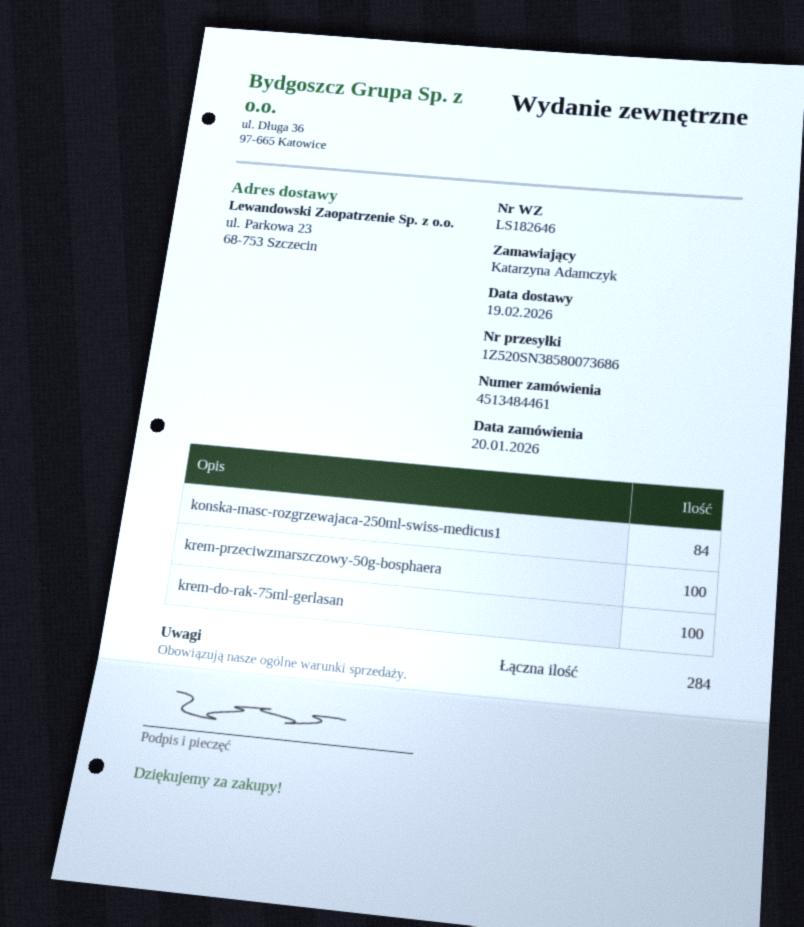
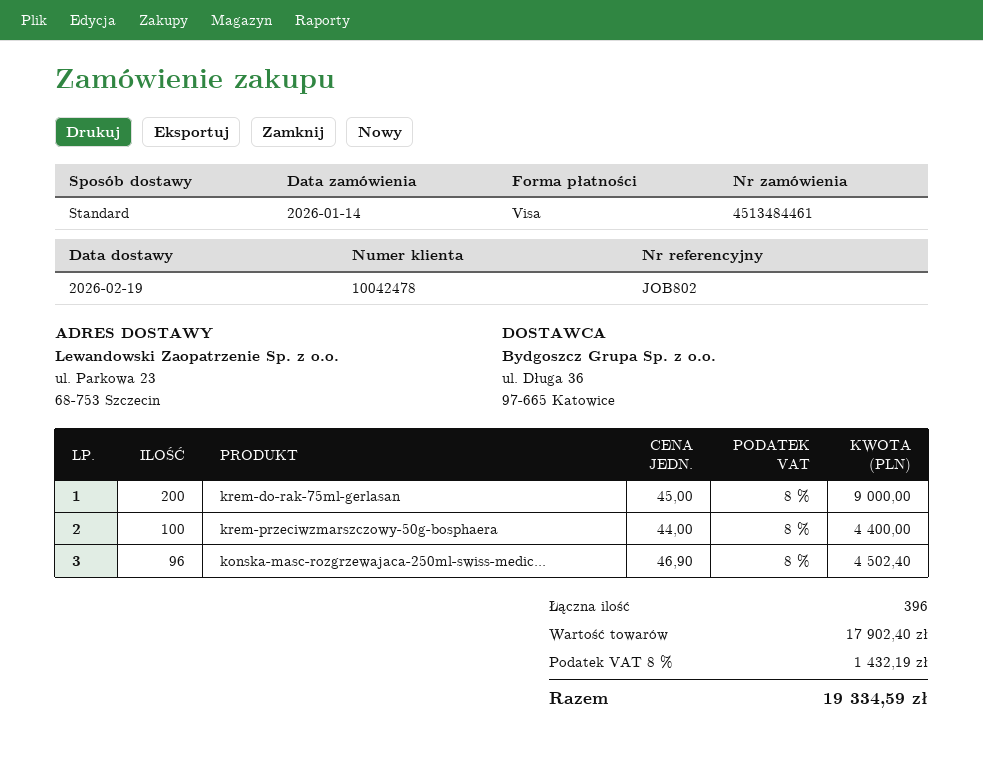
order date: 2026-01-20 -> 2026-01-14
konska-masc-rozgrzewajaca-250ml-swiss-medicus1: 84 -> 96
krem-do-rak-75ml-gerlasan: 100 -> 200
total quantity: 284 -> 396

